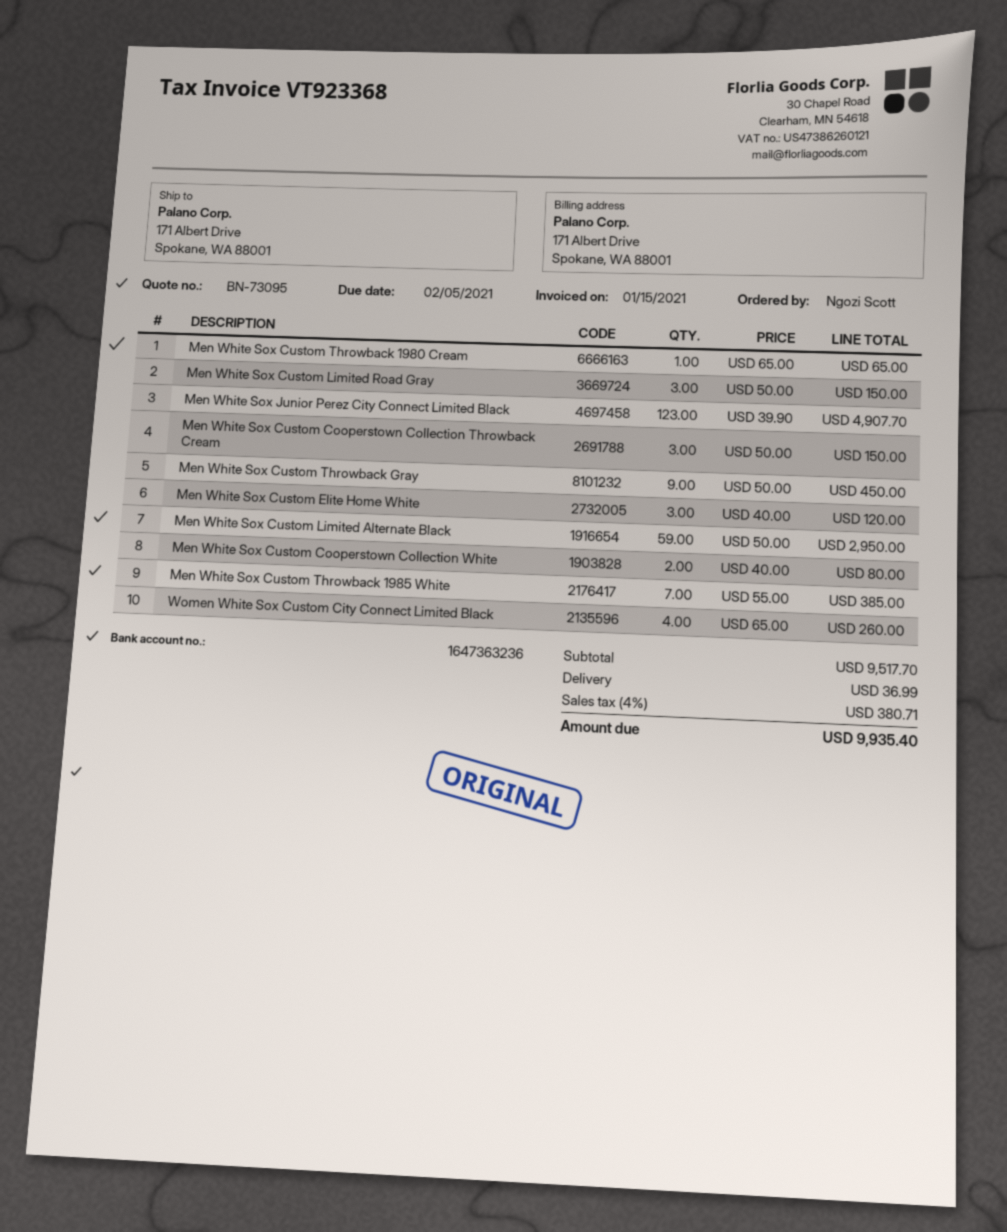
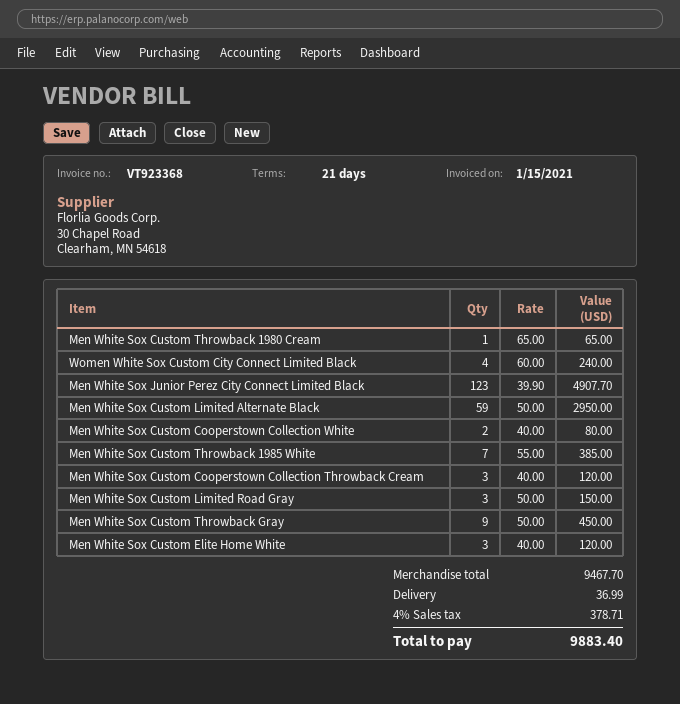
Men White Sox Custom Cooperstown Collection Throwback Cream: 3 x 50.00 = 150.00 -> 3 x 40.00 = 120.00
Women White Sox Custom City Connect Limited Black: 4 x 65.00 = 260.00 -> 4 x 60.00 = 240.00
subtotal: 9517.70 -> 9467.70
tax: 4% = 380.71 -> 4% = 378.71
total: 9935.40 -> 9883.40

